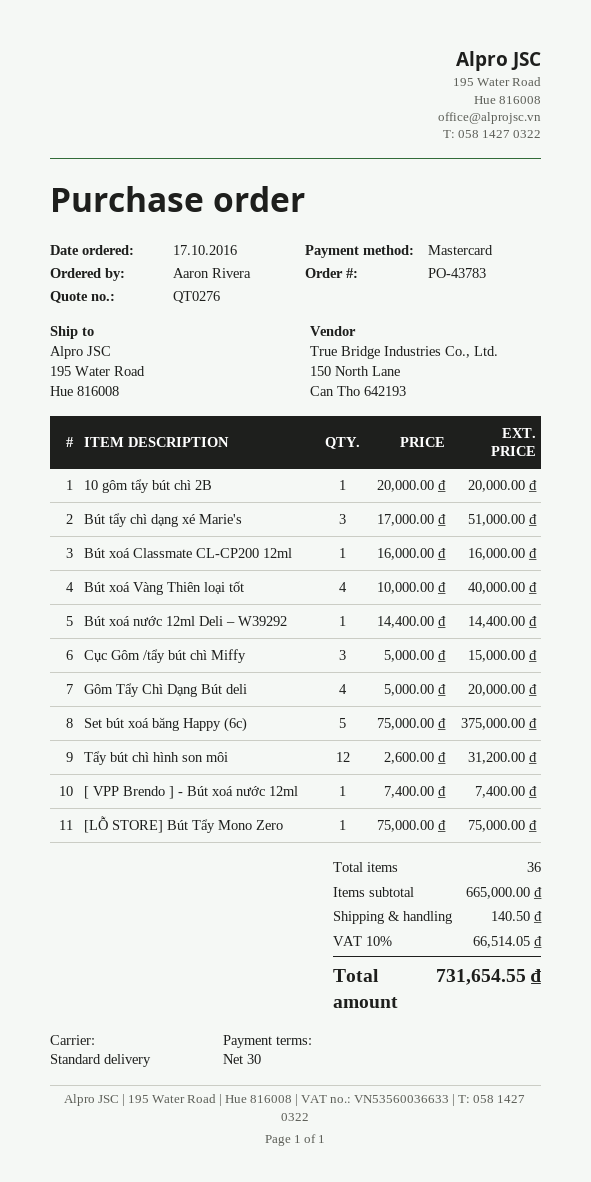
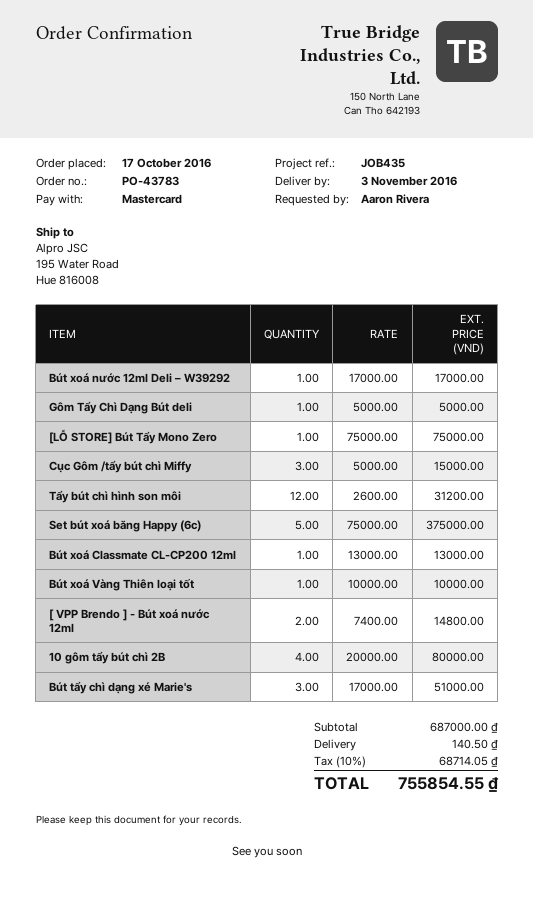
10 gôm tẩy bút chì 2B: 1 x 20000.00 = 20000.00 -> 4 x 20000.00 = 80000.00
Bút xoá Classmate CL-CP200 12ml: 1 x 16000.00 = 16000.00 -> 1 x 13000.00 = 13000.00
Bút xoá Vàng Thiên loại tốt: 4 x 10000.00 = 40000.00 -> 1 x 10000.00 = 10000.00
Bút xoá nước 12ml Deli – W39292: 1 x 14400.00 = 14400.00 -> 1 x 17000.00 = 17000.00
Gôm Tẩy Chì Dạng Bút deli: 4 x 5000.00 = 20000.00 -> 1 x 5000.00 = 5000.00
[ VPP Brendo ] - Bút xoá nước 12ml: 1 x 7400.00 = 7400.00 -> 2 x 7400.00 = 14800.00
subtotal: 665000.00 -> 687000.00
tax: 10% = 66514.05 -> 10% = 68714.05
total: 731654.55 -> 755854.55

